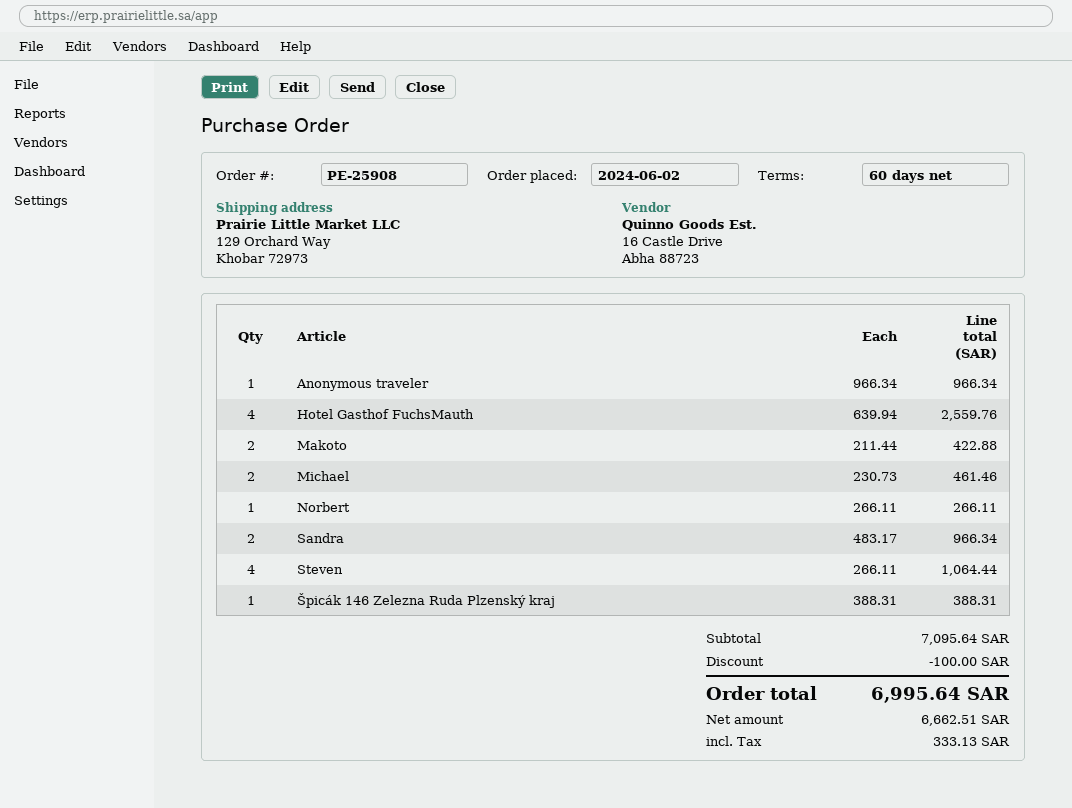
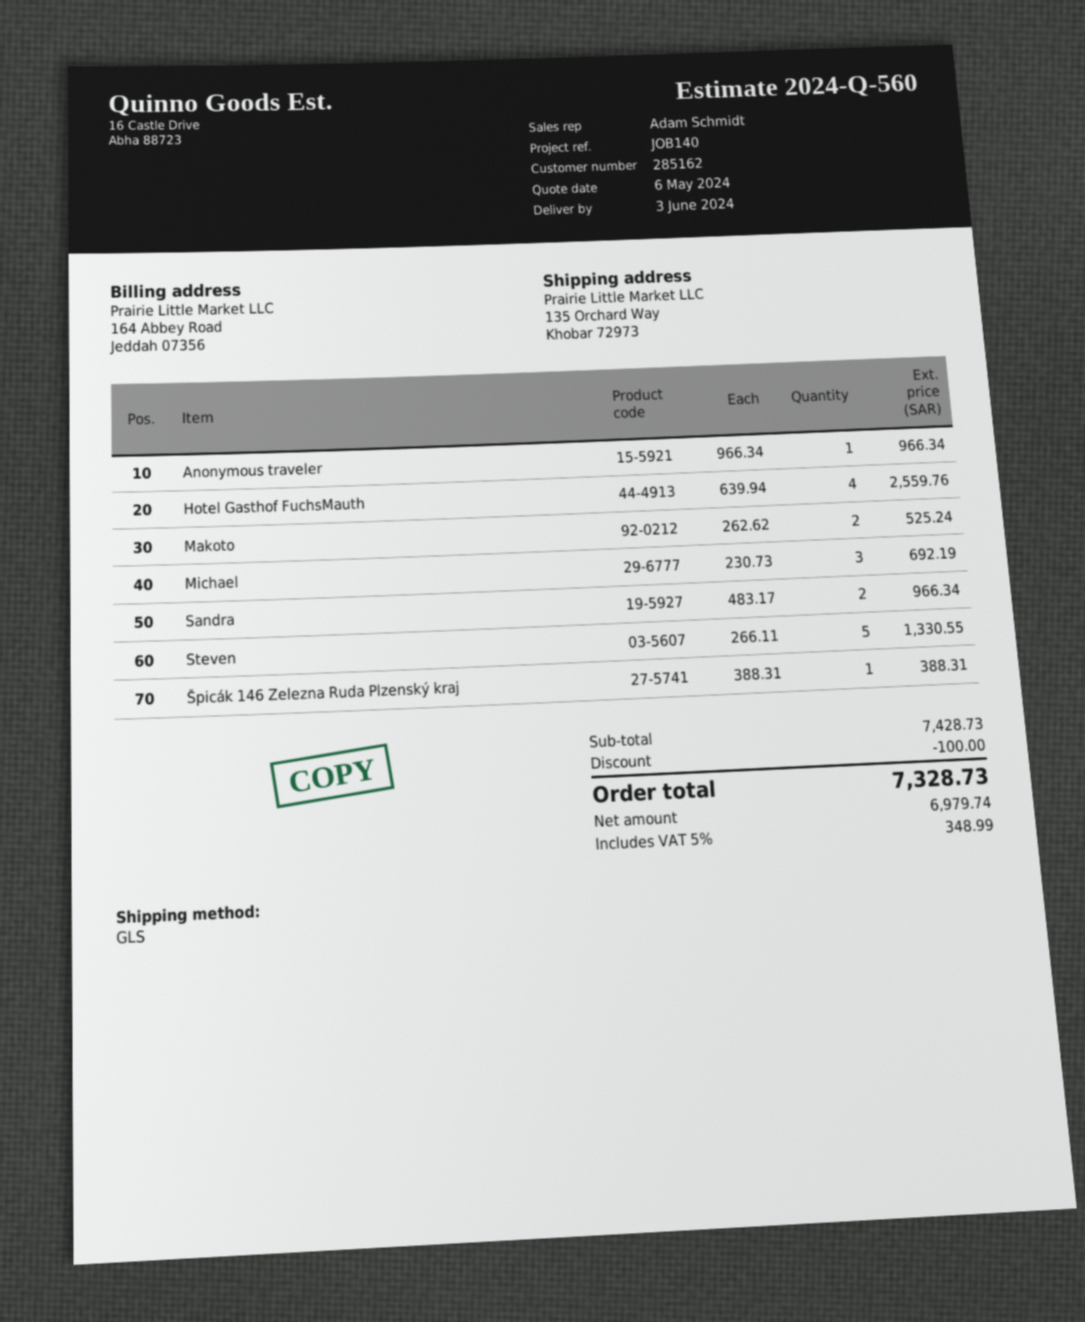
ship to: 129 Orchard Way, Khobar 72973 -> 135 Orchard Way, Khobar 72973
Makoto: 2 x 211.44 = 422.88 -> 2 x 262.62 = 525.24
Michael: 2 x 230.73 = 461.46 -> 3 x 230.73 = 692.19
Norbert: 1 x 266.11 = 266.11 -> none
Steven: 4 x 266.11 = 1064.44 -> 5 x 266.11 = 1330.55
subtotal: 7095.64 -> 7428.73
net: 6662.51 -> 6979.74
tax: 333.13 -> 348.99
total: 6995.64 -> 7328.73

